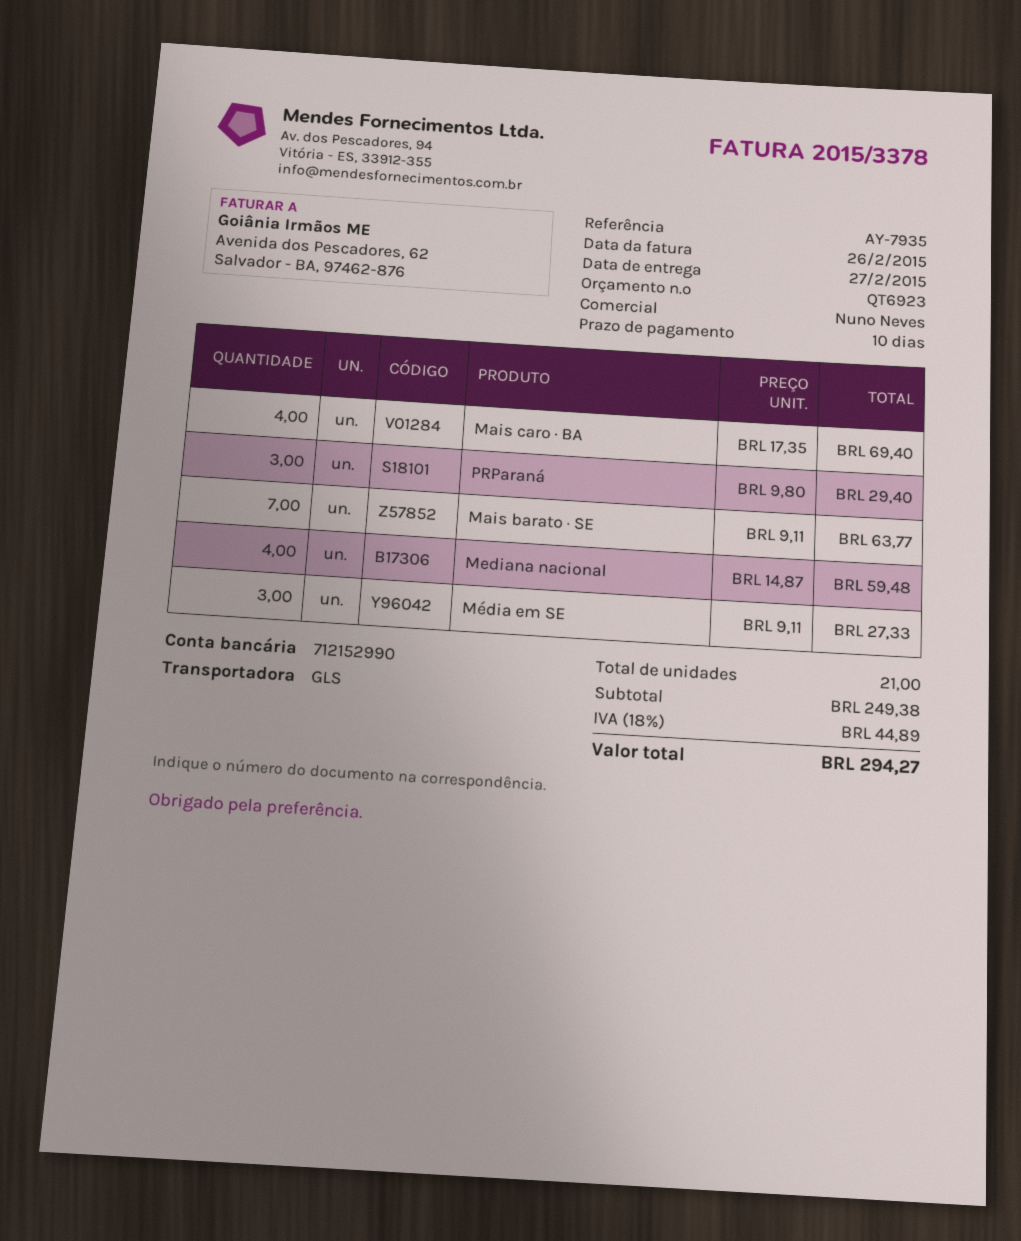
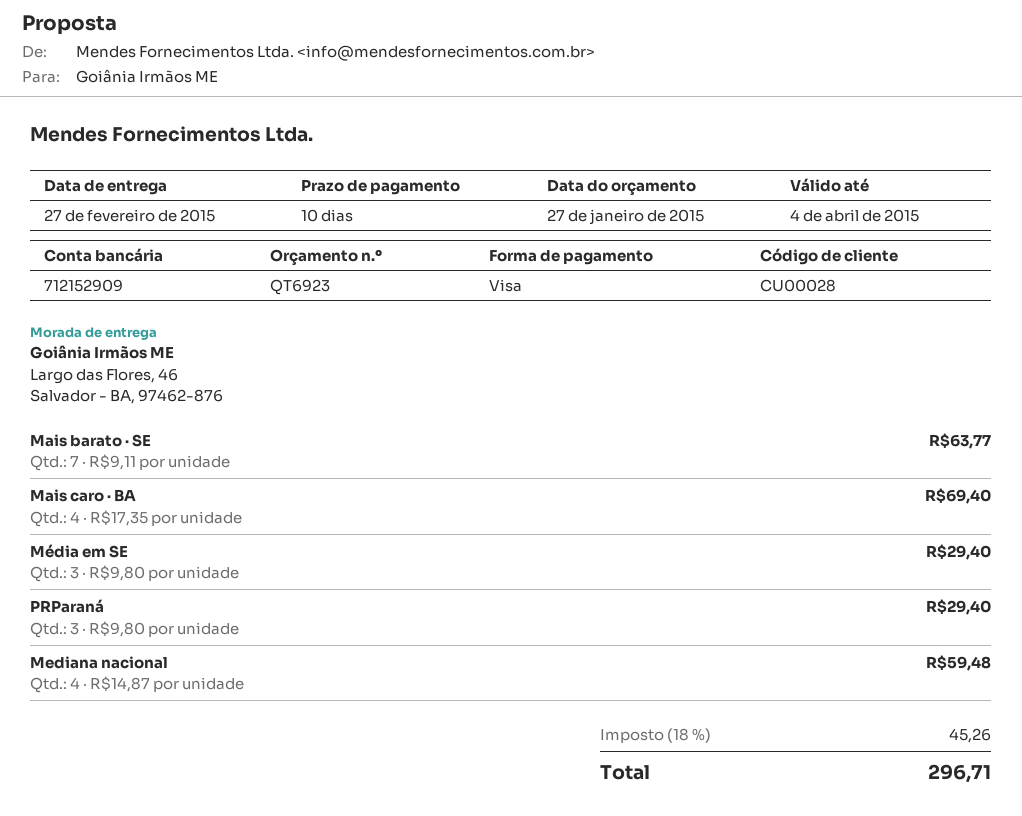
bank account: 712152990 -> 712152909
Média em SE: 3 x 9.11 = 27.33 -> 3 x 9.80 = 29.40
tax: 18% = 44.89 -> 18% = 45.26
total: 294.27 -> 296.71

